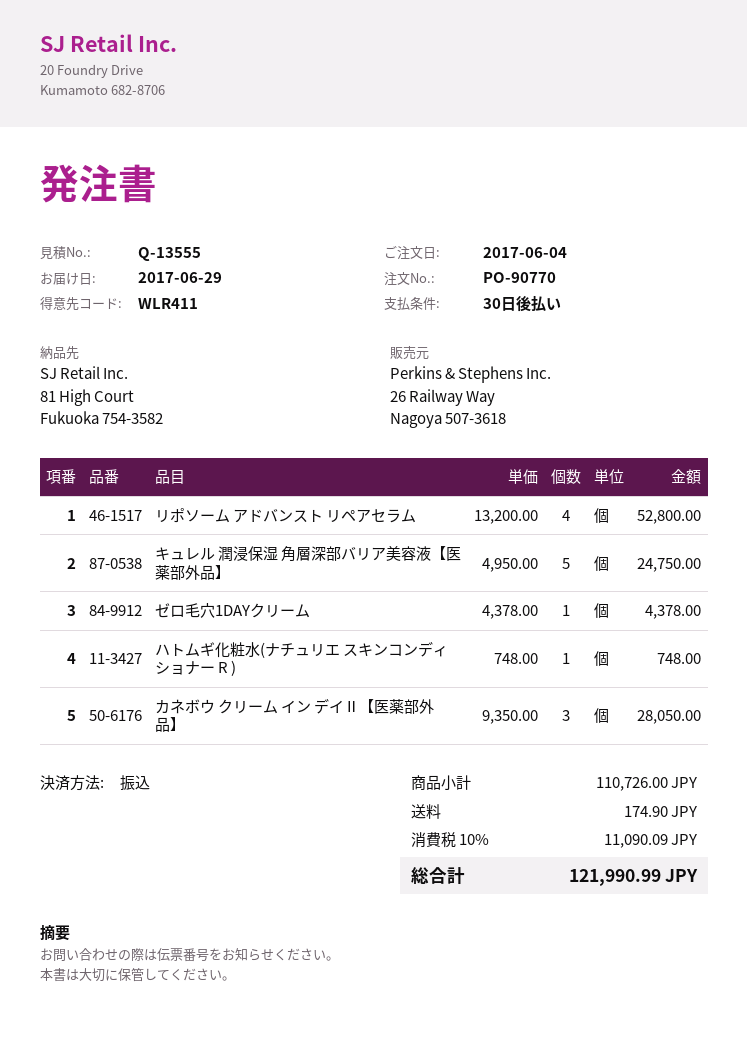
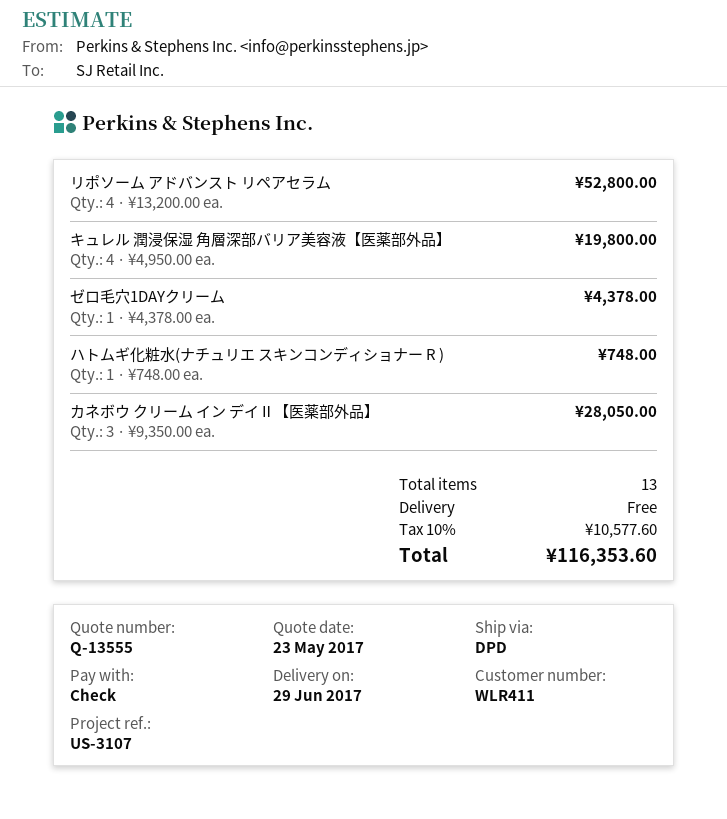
payment method: bank transfer -> cheque
キュレル 潤浸保湿 角層深部バリア美容液【医薬部外品】: 5 x 4950.00 = 24750.00 -> 4 x 4950.00 = 19800.00
shipping: 174.90 -> 0.00
tax: 10% = 11090.09 -> 10% = 10577.60
total: 121990.99 -> 116353.60

